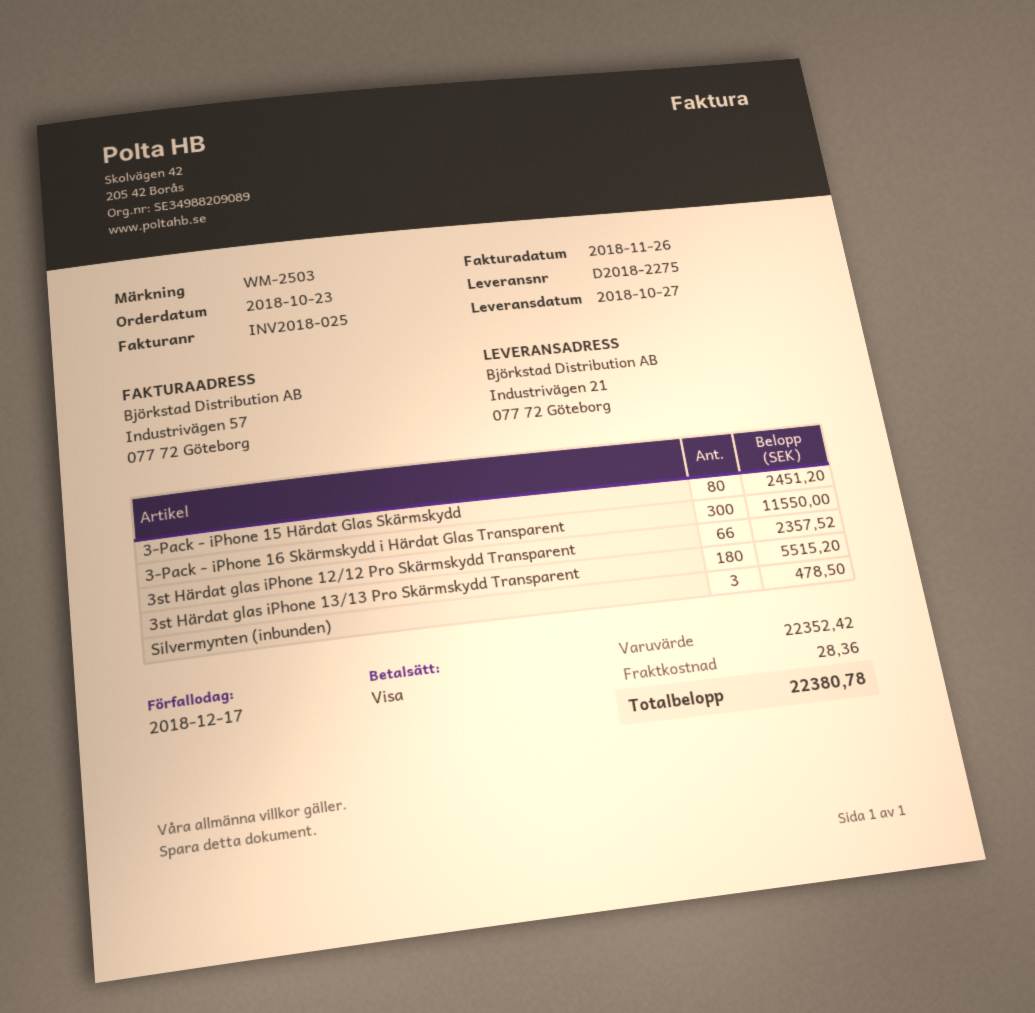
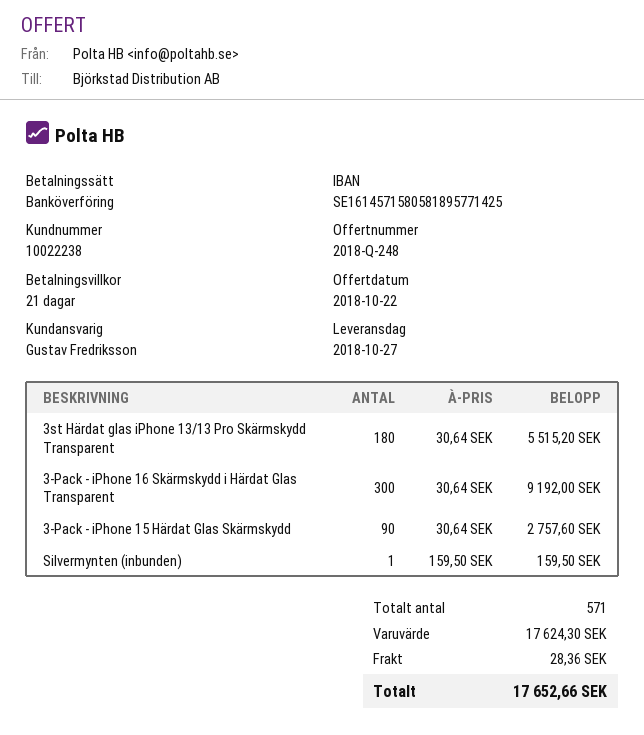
payment method: Visa -> bank transfer
3-Pack - iPhone 15 Härdat Glas Skärmskydd: 80 for 2451.20 -> 90 for 2757.60
3-Pack - iPhone 16 Skärmskydd i Härdat Glas Transparent: 300 for 11550.00 -> 300 for 9192.00
3st Härdat glas iPhone 12/12 Pro Skärmskydd Transparent: 66 for 2357.52 -> none
Silvermynten (inbunden): 3 for 478.50 -> 1 for 159.50
subtotal: 22352.42 -> 17624.30
total: 22380.78 -> 17652.66

